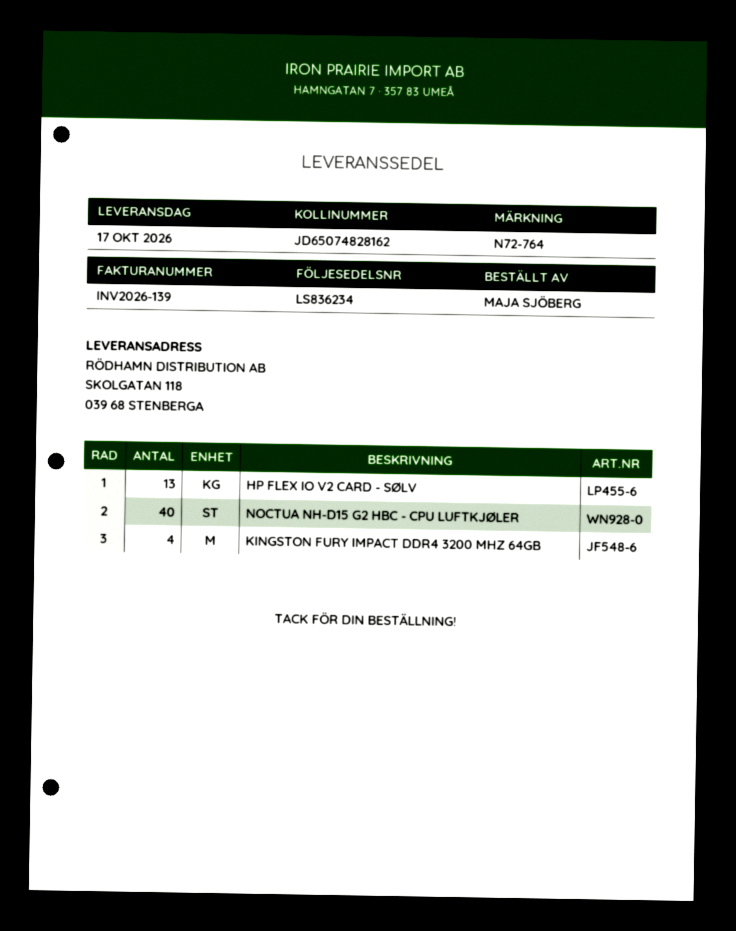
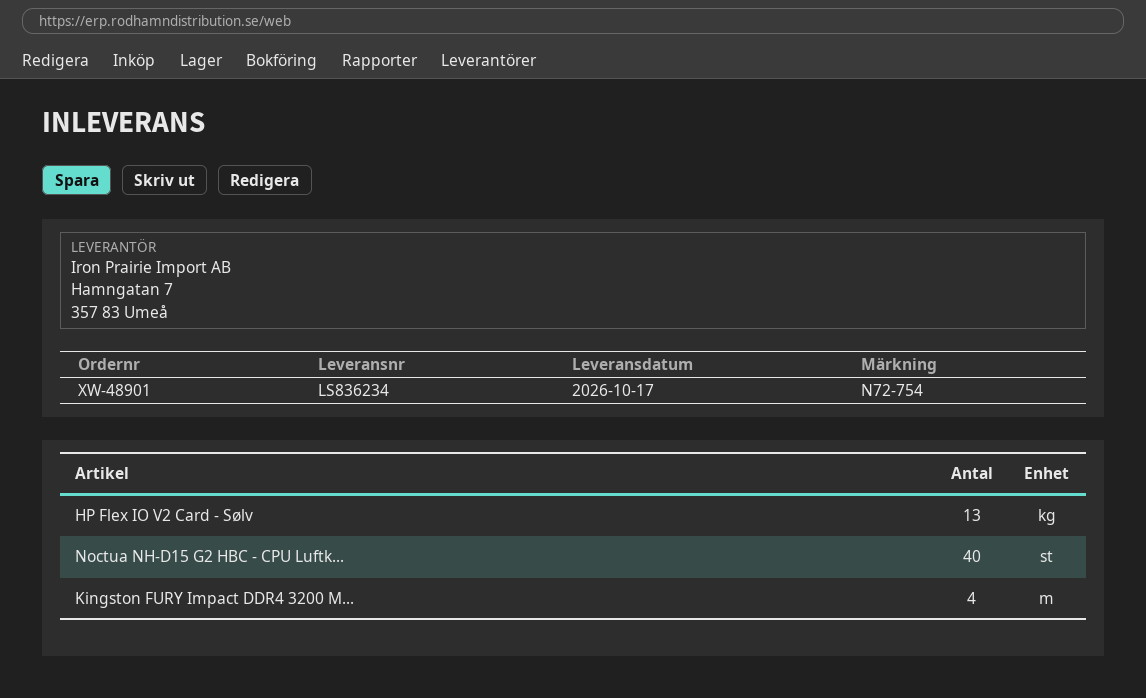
reference: N72-764 -> N72-754

